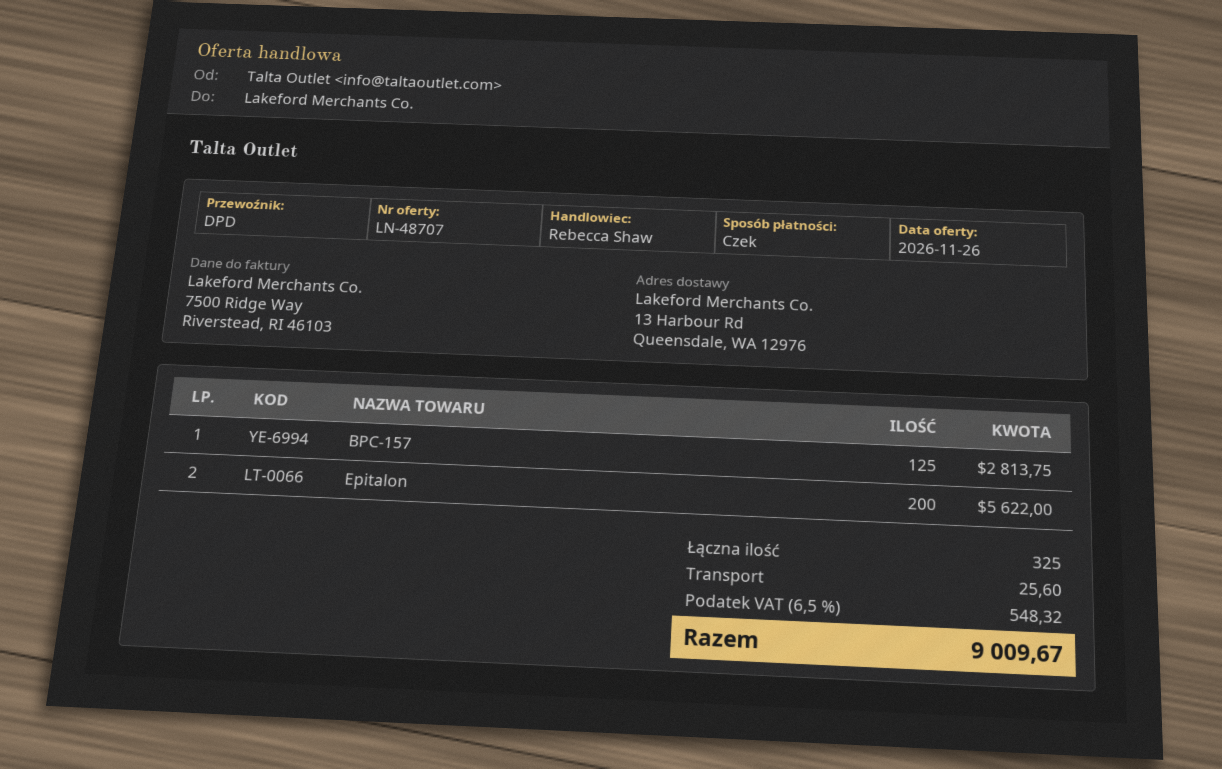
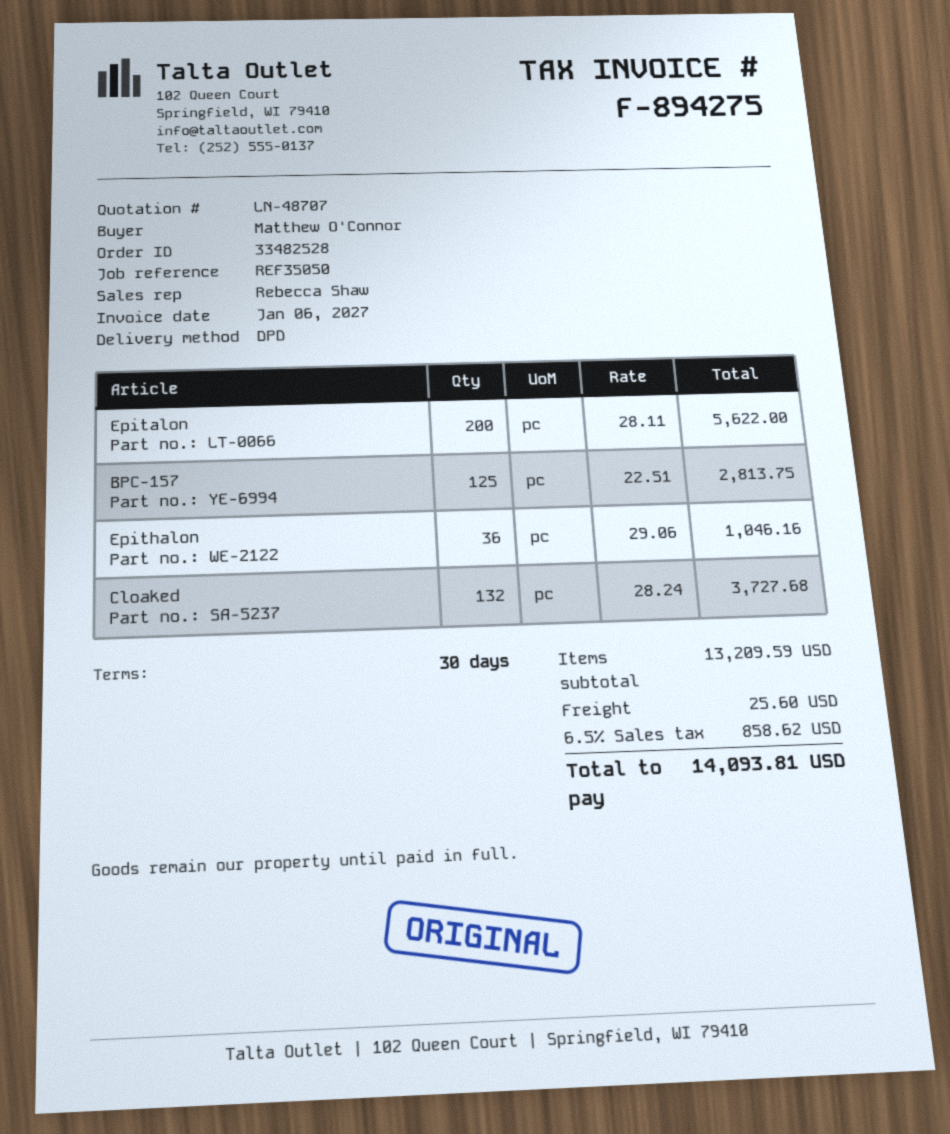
Epithalon: none -> 36 for 1046.16
Cloaked: none -> 132 for 3727.68
tax: 6.5% = 548.32 -> 6.5% = 858.62
total: 9009.67 -> 14093.81

